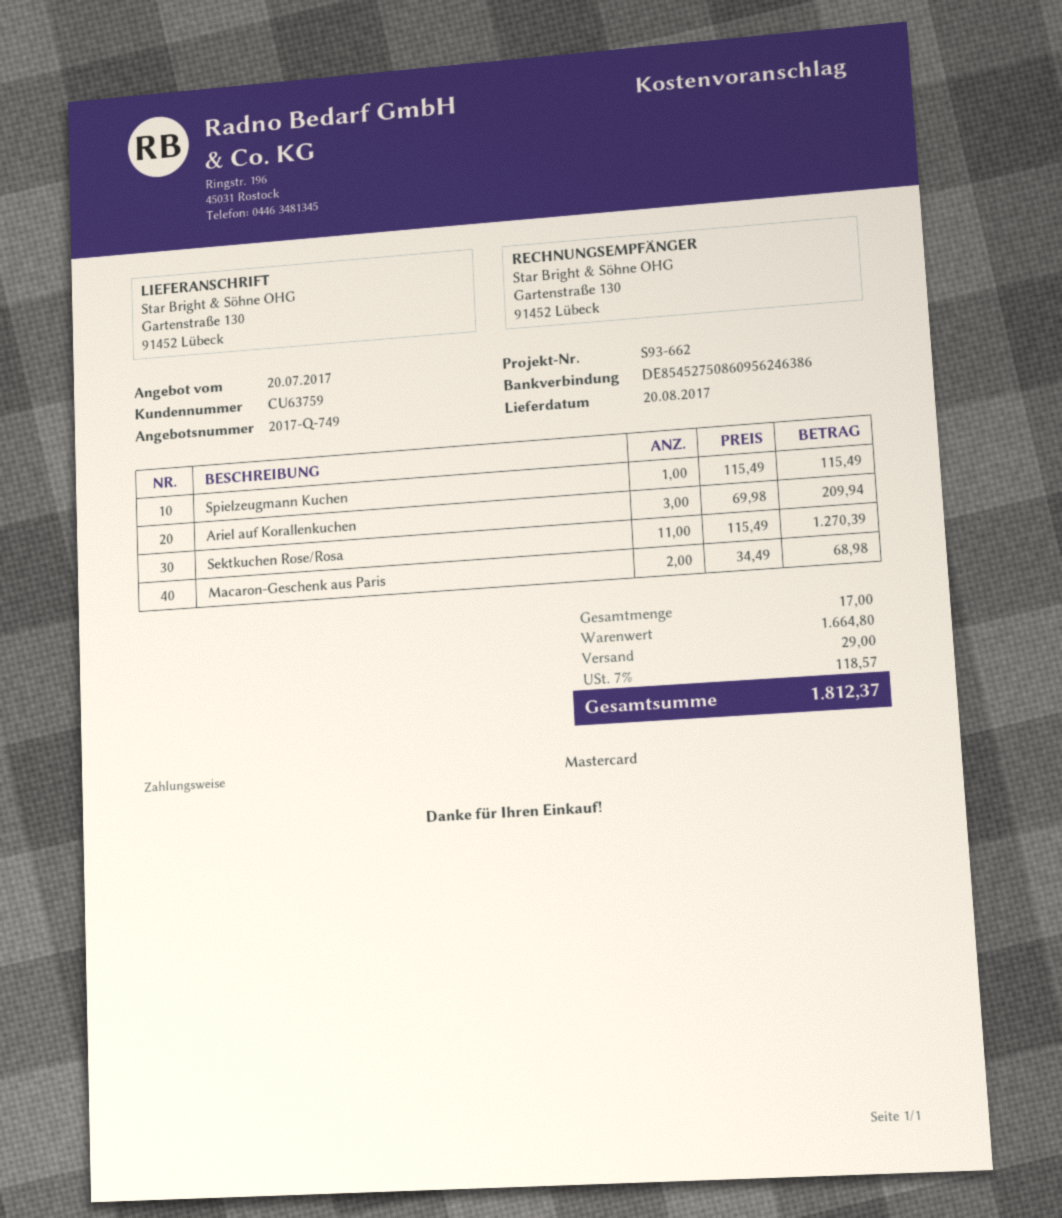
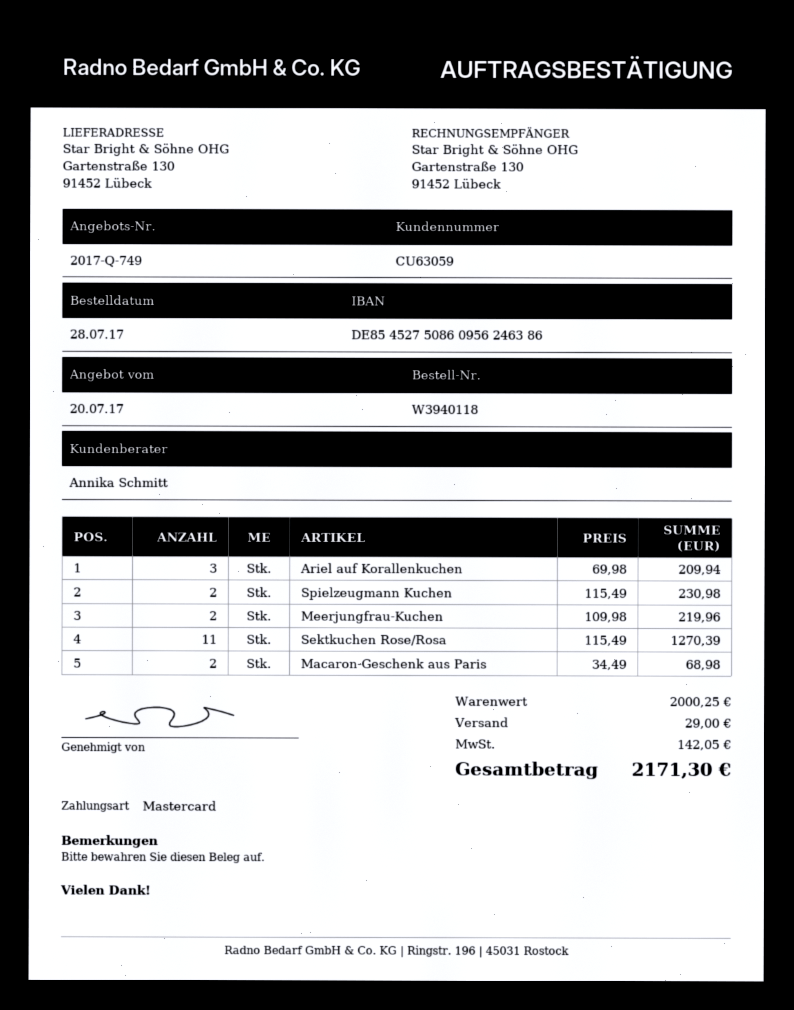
customer number: CU63759 -> CU63059
Spielzeugmann Kuchen: 1 x 115.49 = 115.49 -> 2 x 115.49 = 230.98
Meerjungfrau-Kuchen: none -> 2 x 109.98 = 219.96
subtotal: 1664.80 -> 2000.25
tax: 118.57 -> 142.05
total: 1812.37 -> 2171.30

